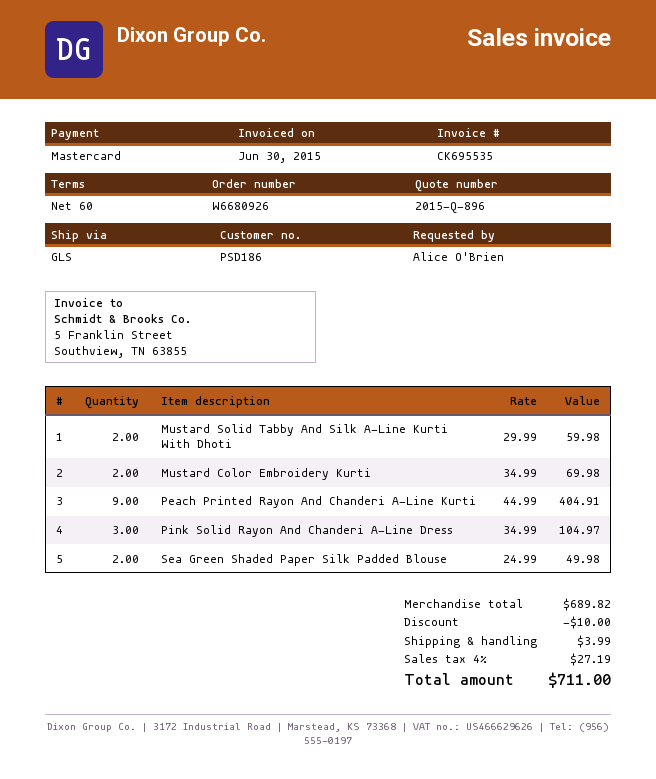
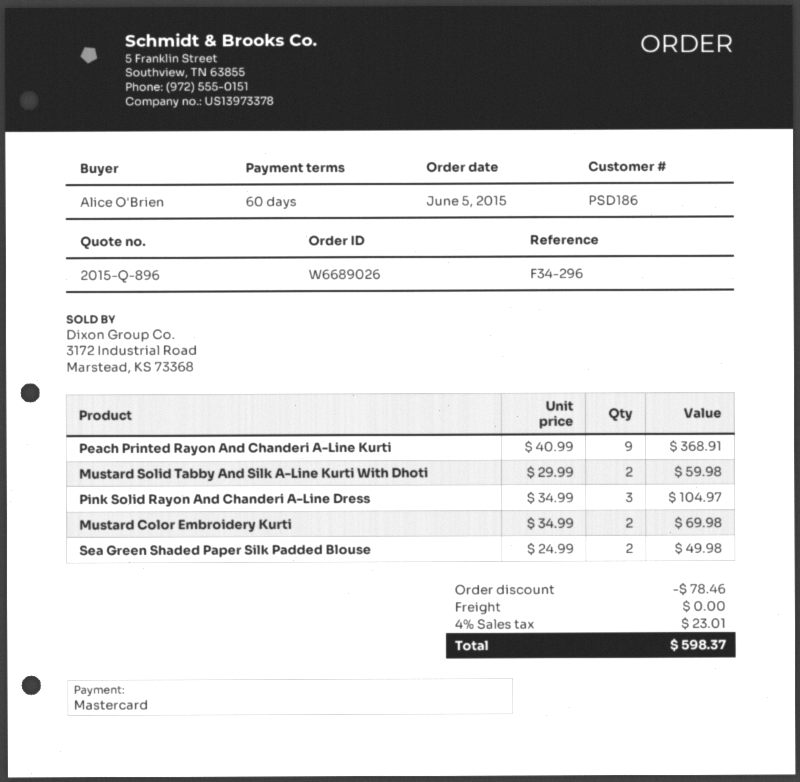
order number: W6680926 -> W6689026
Peach Printed Rayon And Chanderi A-Line Kurti: 9 x 44.99 = 404.91 -> 9 x 40.99 = 368.91
discount: 10.00 -> 78.46
shipping: 3.99 -> 0.00
tax: 4% = 27.19 -> 4% = 23.01
total: 711.00 -> 598.37

